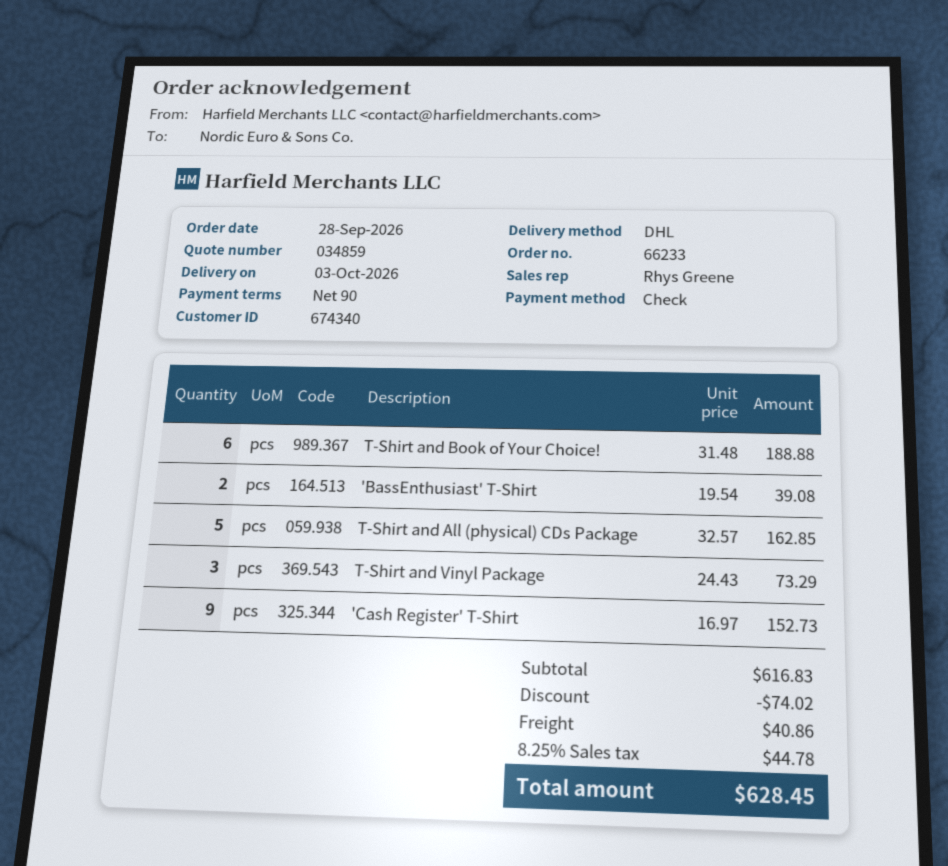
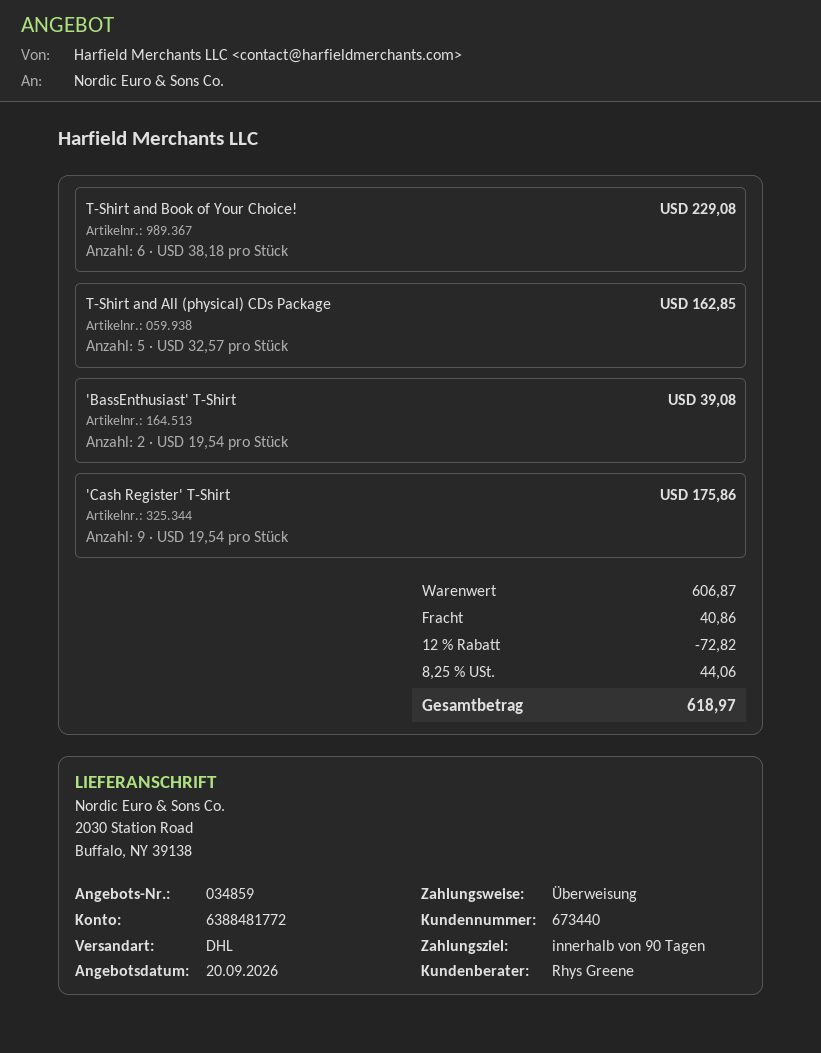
customer number: 674340 -> 673440
payment method: cheque -> bank transfer
T-Shirt and Book of Your Choice!: 6 x 31.48 = 188.88 -> 6 x 38.18 = 229.08
T-Shirt and Vinyl Package: 3 x 24.43 = 73.29 -> none
'Cash Register' T-Shirt: 9 x 16.97 = 152.73 -> 9 x 19.54 = 175.86
subtotal: 616.83 -> 606.87
discount: 74.02 -> 72.82
tax: 8.25% = 44.78 -> 8.25% = 44.06
total: 628.45 -> 618.97

